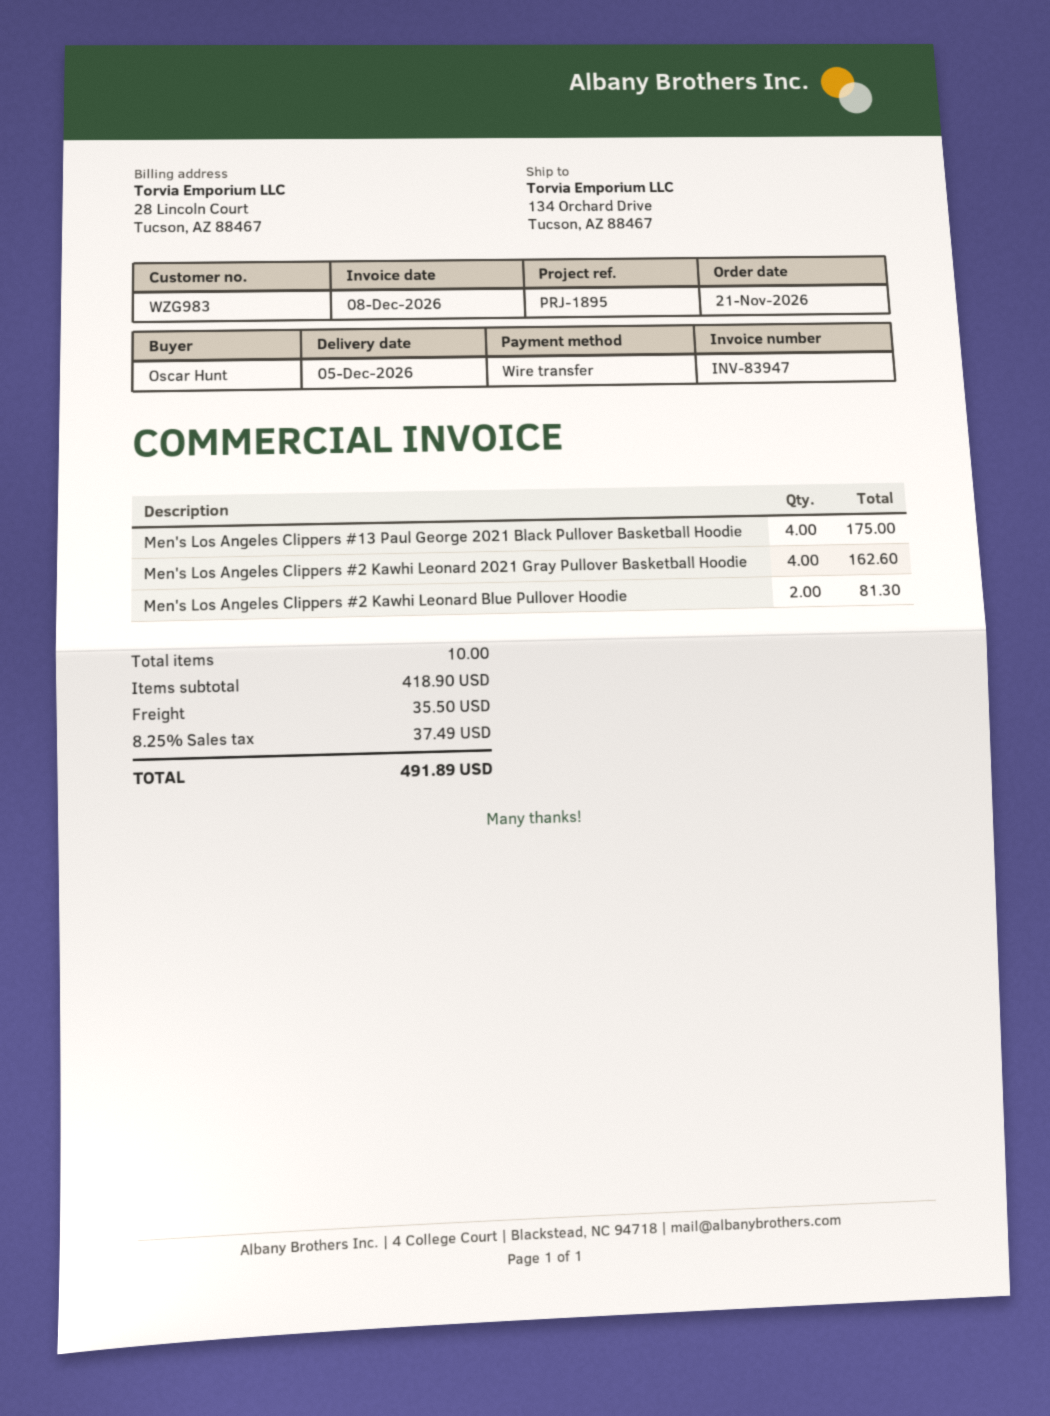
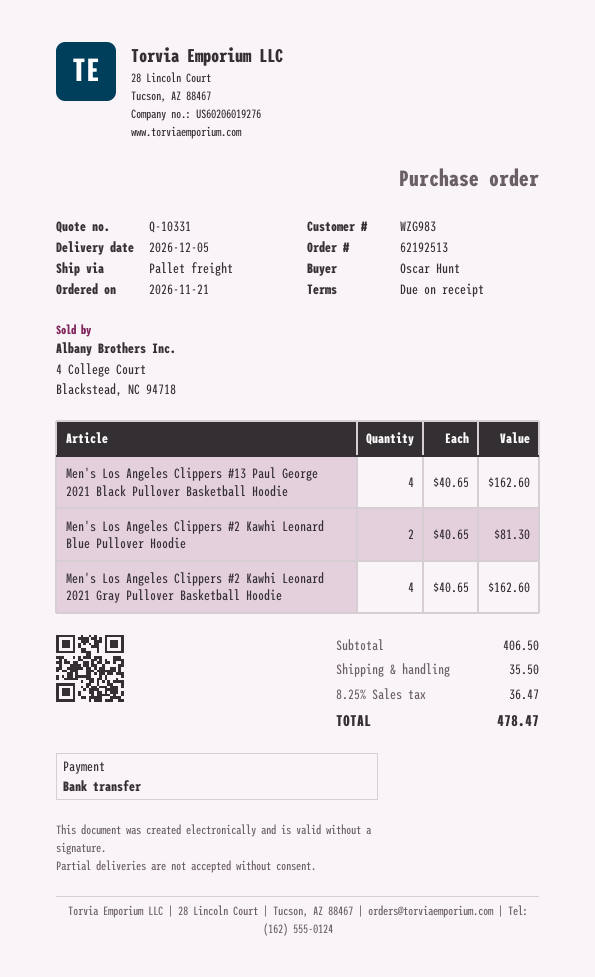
Men's Los Angeles Clippers #13 Paul George 2021 Black Pullover Basketball Hoodie: 4 for 175.00 -> 4 for 162.60
subtotal: 418.90 -> 406.50
tax: 8.25% = 37.49 -> 8.25% = 36.47
total: 491.89 -> 478.47

